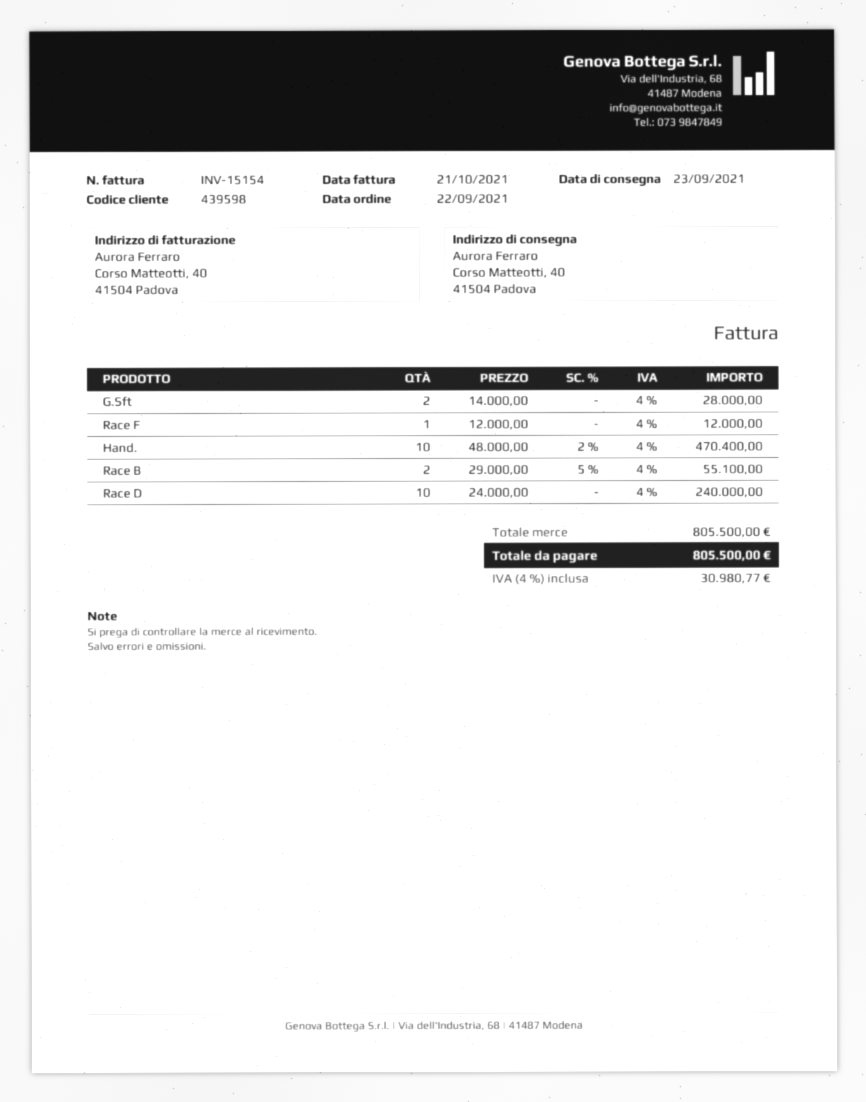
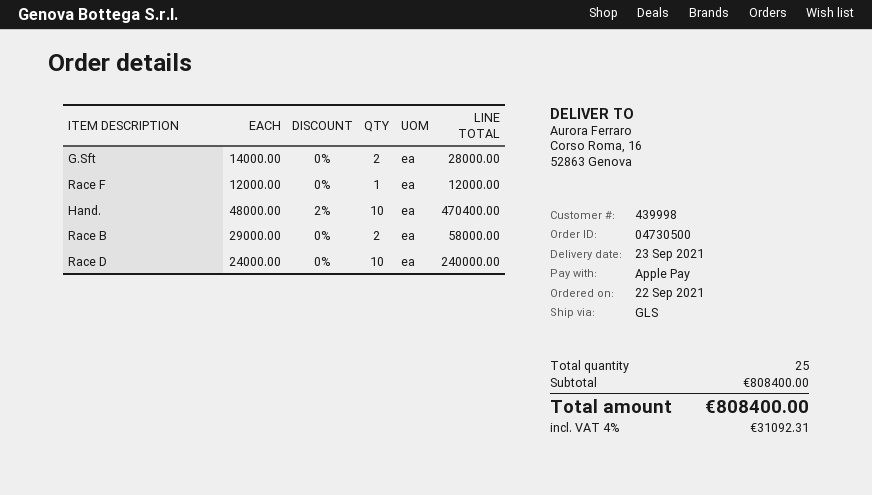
customer number: 439598 -> 439998
ship to: Corso Matteotti, 40, 41504 Padova -> Corso Roma, 16, 52863 Genova
Race B: 2 x 29000.00 - 5% = 55100.00 -> 2 x 29000.00 = 58000.00
subtotal: 805500.00 -> 808400.00
tax: 4% = 30980.77 -> 4% = 31092.31
total: 805500.00 -> 808400.00

